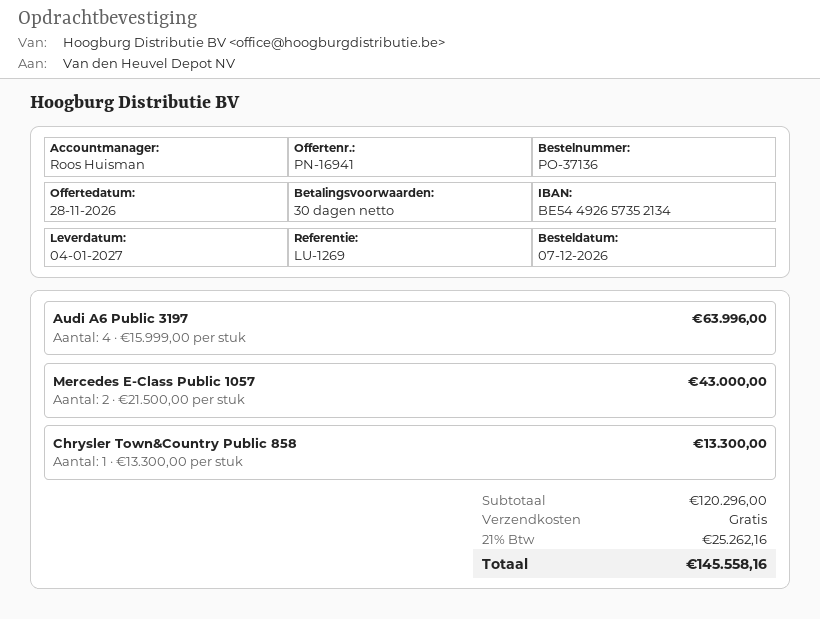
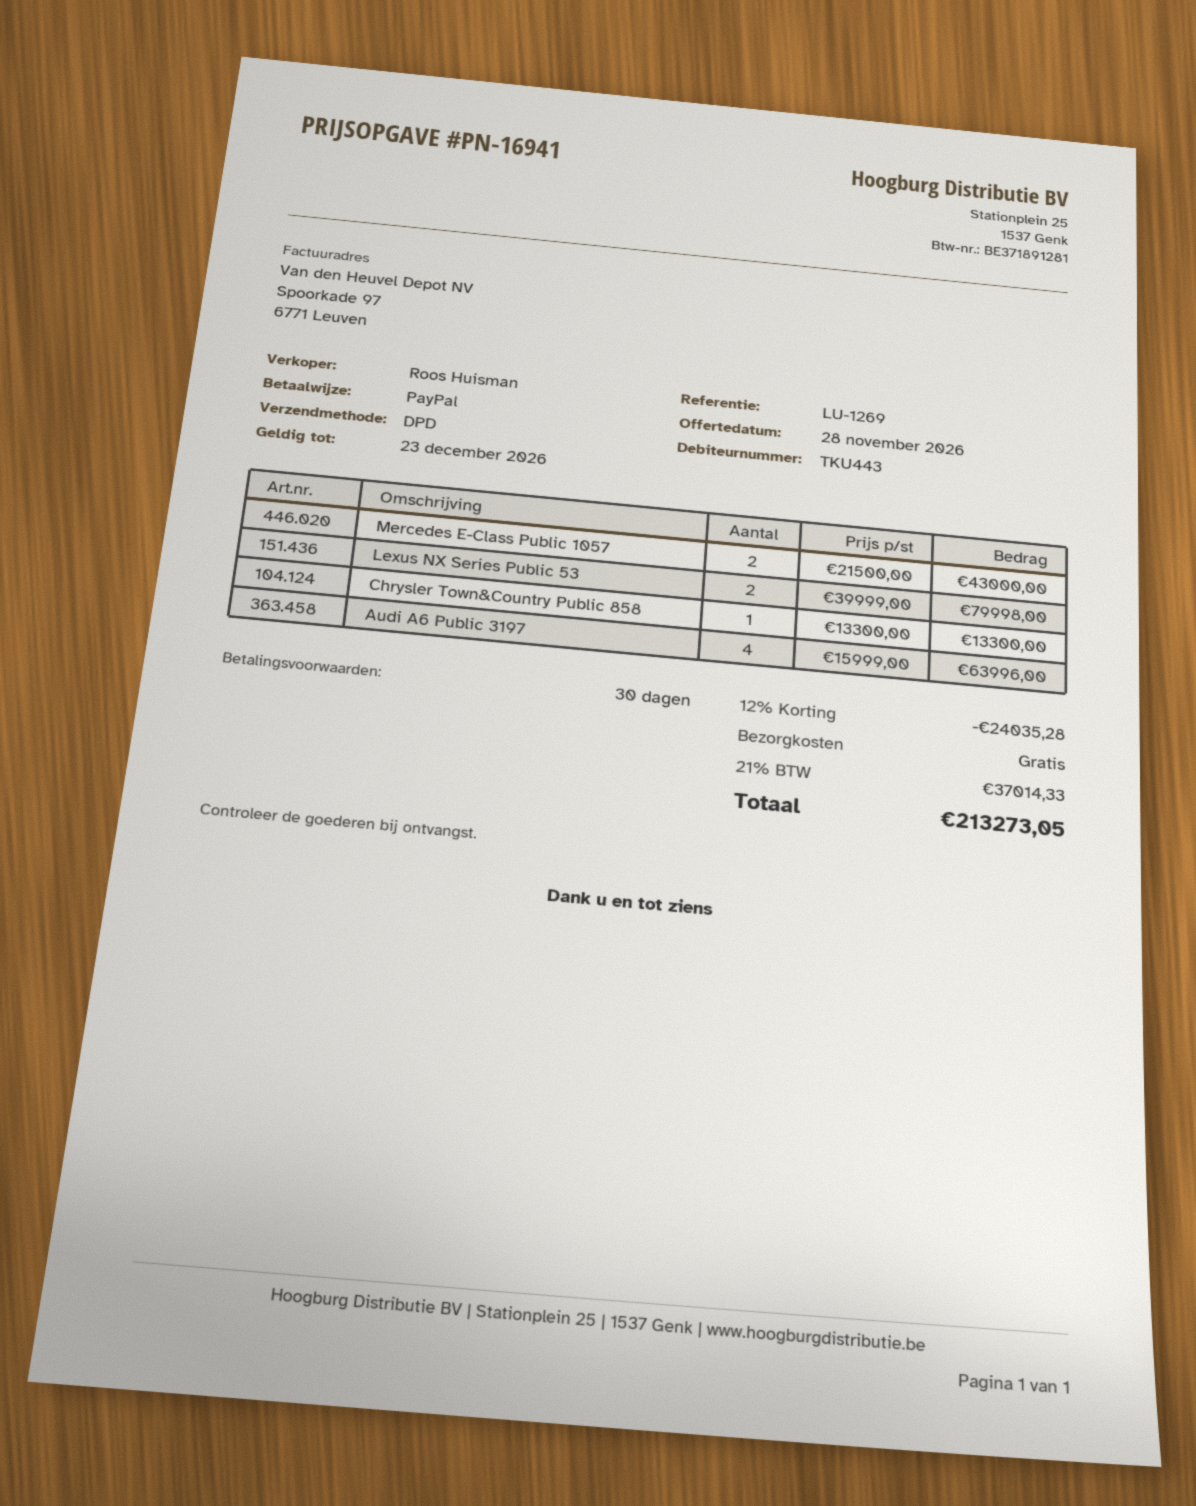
Lexus NX Series Public 53: none -> 2 x 39999.00 = 79998.00
discount: none -> 12% = 24035.28
tax: 21% = 25262.16 -> 21% = 37014.33
total: 145558.16 -> 213273.05

